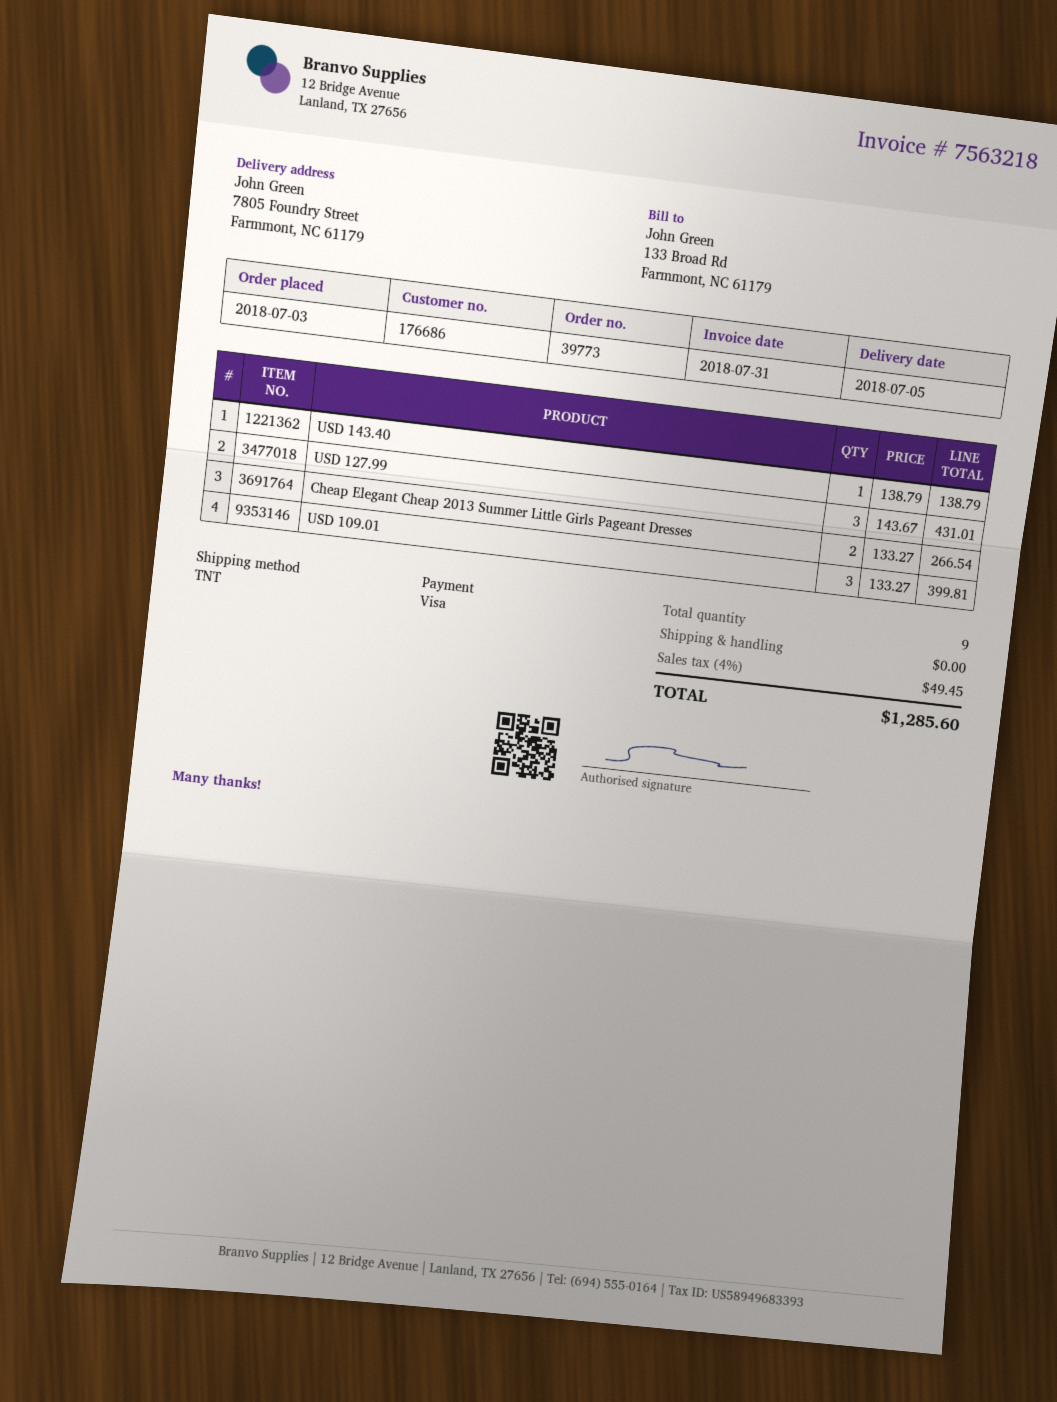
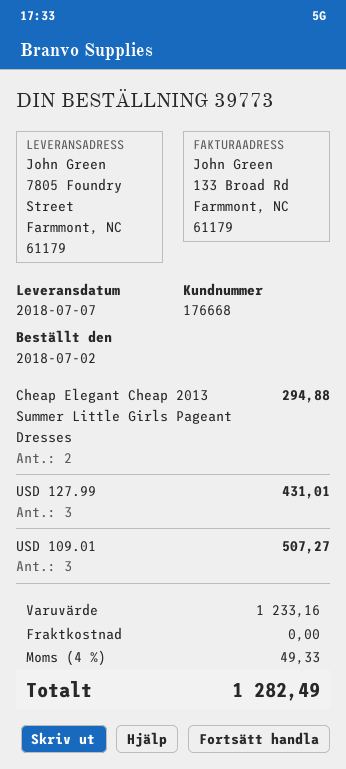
order date: 2018-07-03 -> 2018-07-02
delivery date: 2018-07-05 -> 2018-07-07
customer number: 176686 -> 176668
USD 143.40: 1 for 138.79 -> none
Cheap Elegant Cheap 2013 Summer Little Girls Pageant Dresses: 2 for 266.54 -> 2 for 294.88
USD 109.01: 3 for 399.81 -> 3 for 507.27
tax: 4% = 49.45 -> 4% = 49.33
total: 1285.60 -> 1282.49

